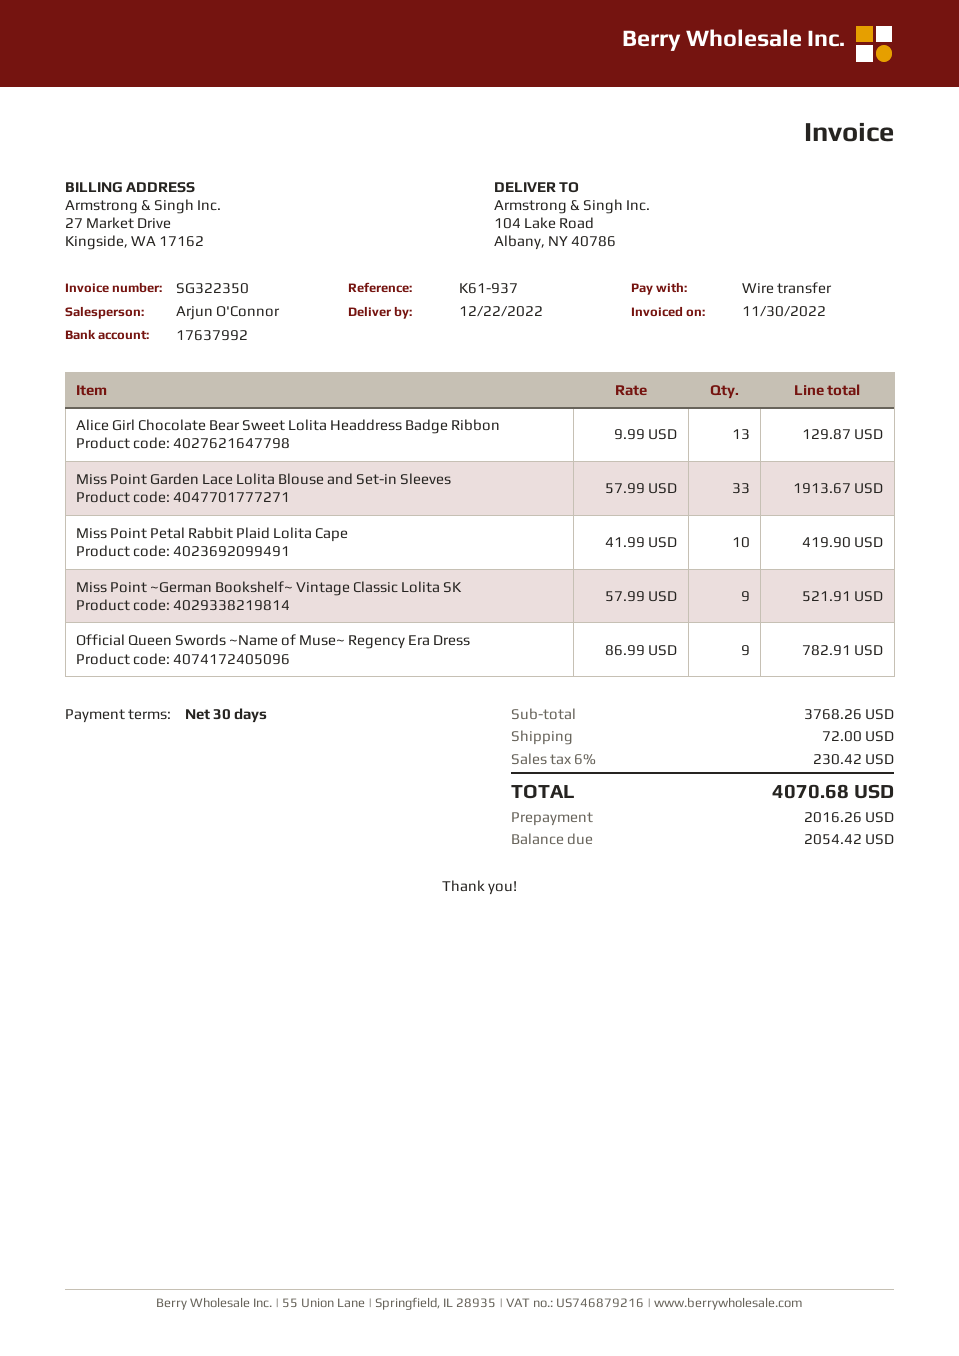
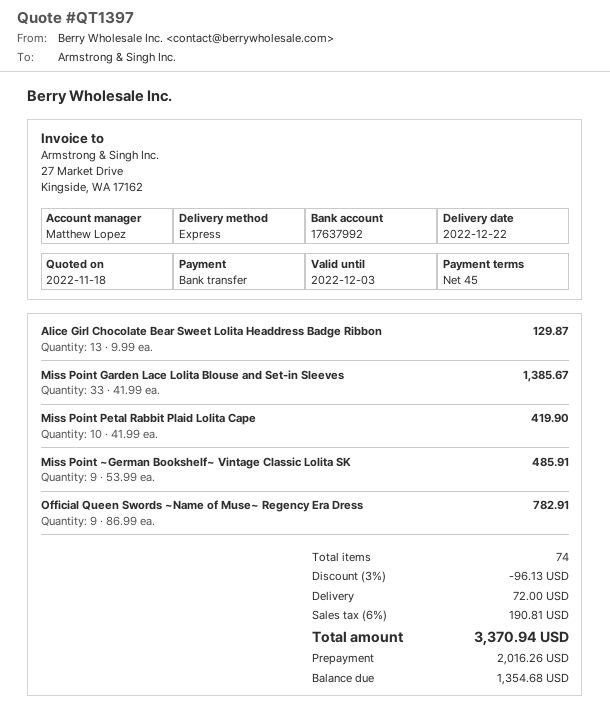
payment terms: 30 days -> 45 days
sales rep: Arjun O'Connor -> Matthew Lopez
Miss Point Garden Lace Lolita Blouse and Set-in Sleeves: 33 x 57.99 = 1913.67 -> 33 x 41.99 = 1385.67
Miss Point ~German Bookshelf~ Vintage Classic Lolita SK: 9 x 57.99 = 521.91 -> 9 x 53.99 = 485.91
discount: none -> 3% = 96.13
tax: 6% = 230.42 -> 6% = 190.81
total: 4070.68 -> 3370.94
balance: 2054.42 -> 1354.68

